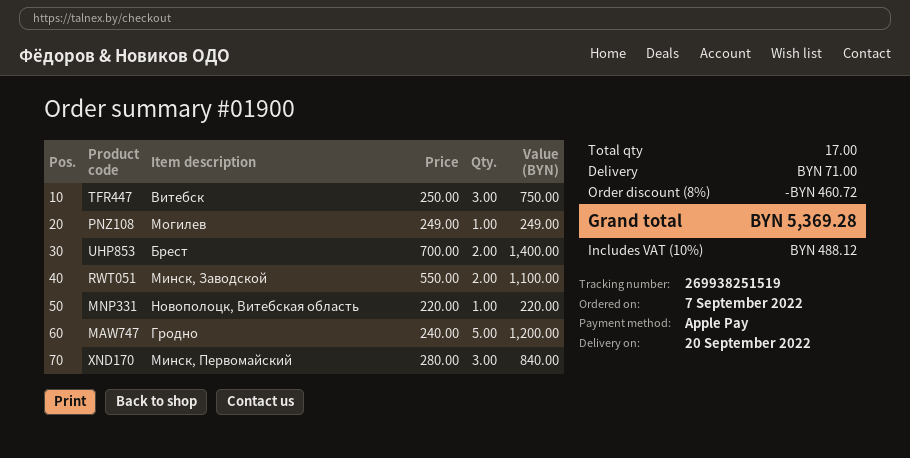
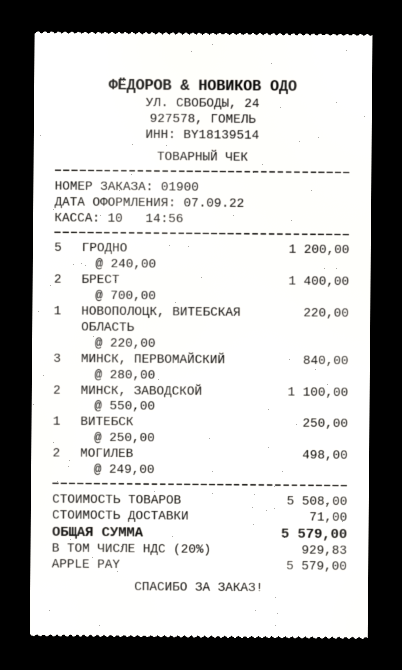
Витебск: 3 x 250.00 = 750.00 -> 1 x 250.00 = 250.00
Могилев: 1 x 249.00 = 249.00 -> 2 x 249.00 = 498.00
discount: 8% = 460.72 -> none
tax: 10% = 488.12 -> 20% = 929.83
total: 5369.28 -> 5579.00

